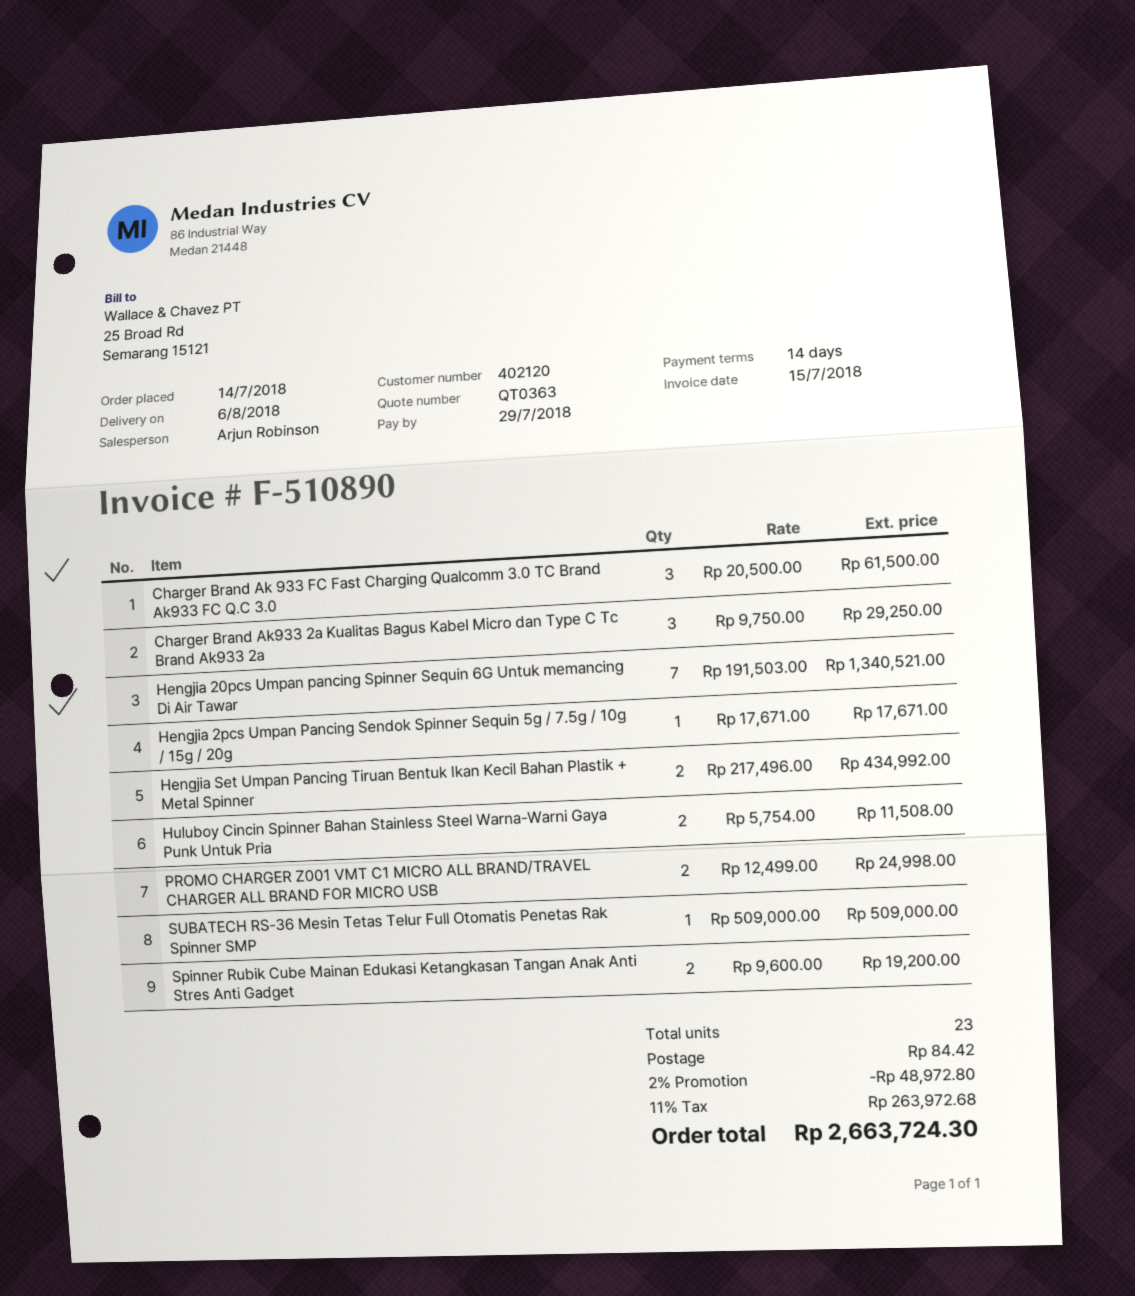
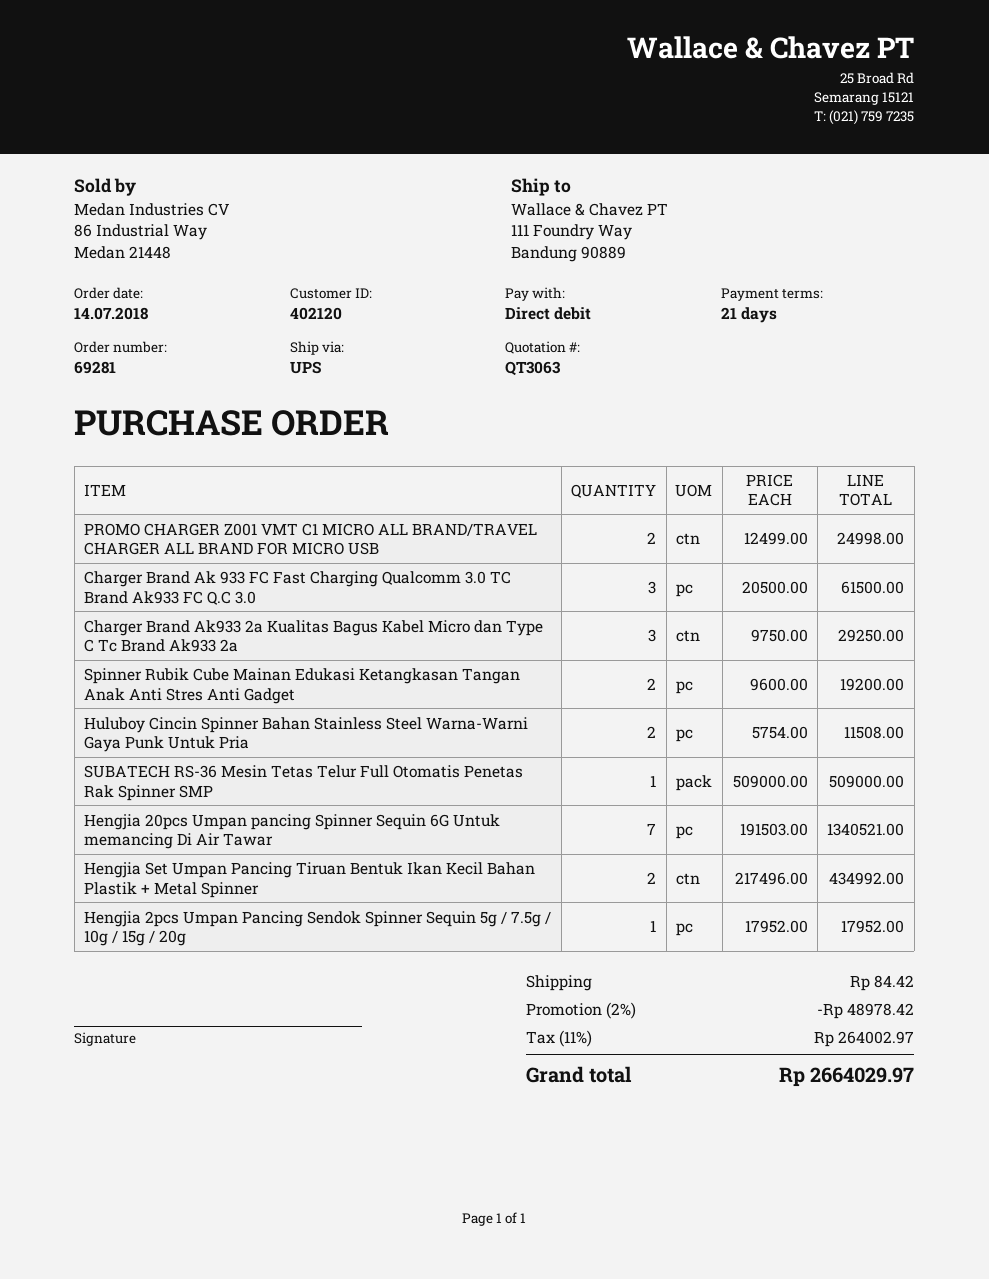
quote number: QT0363 -> QT3063
payment terms: 14 days -> 21 days
Hengjia 2pcs Umpan Pancing Sendok Spinner Sequin 5g / 7.5g / 10g / 15g / 20g: 1 x 17671.00 = 17671.00 -> 1 x 17952.00 = 17952.00
discount: 2% = 48972.80 -> 2% = 48978.42
tax: 11% = 263972.68 -> 11% = 264002.97
total: 2663724.30 -> 2664029.97

